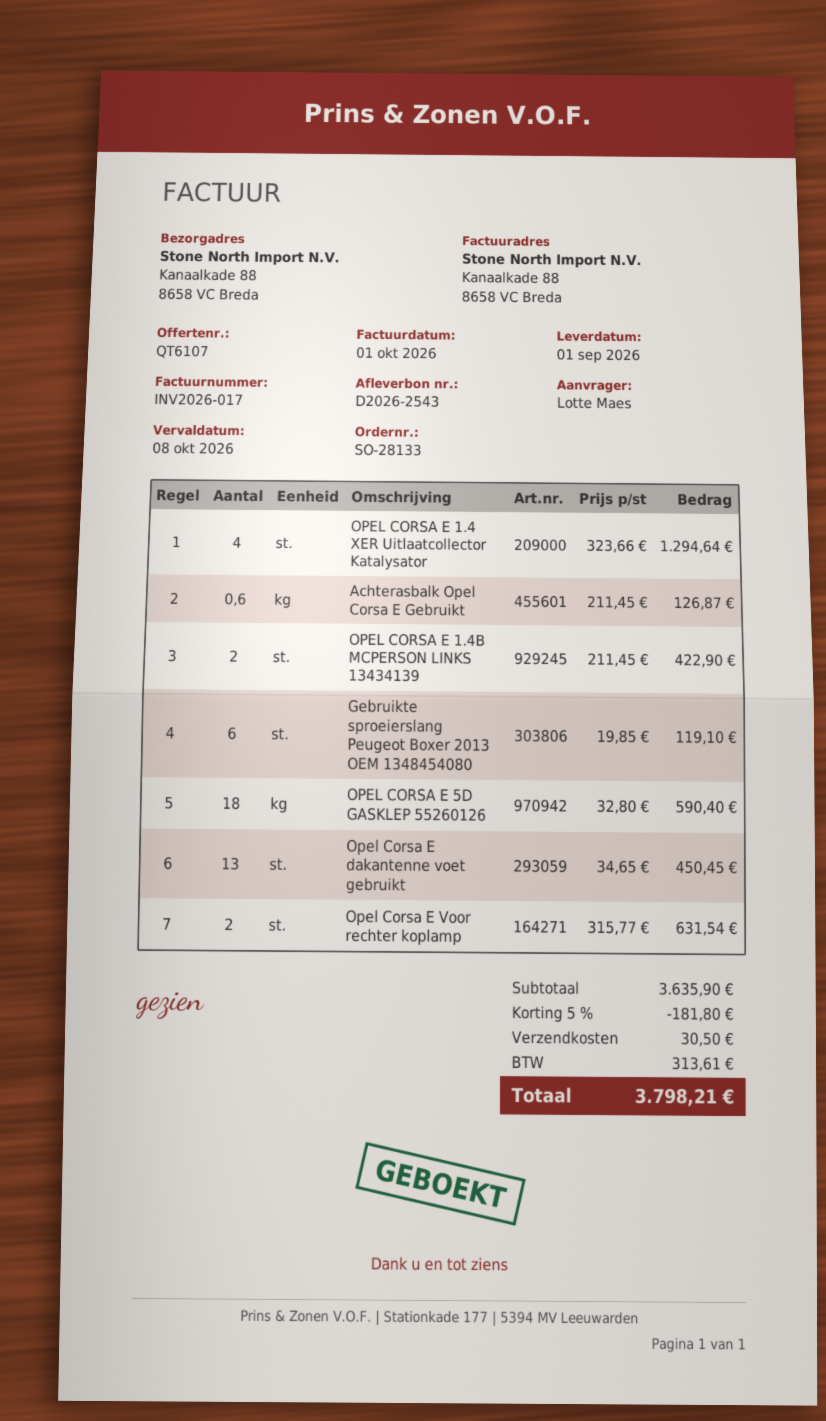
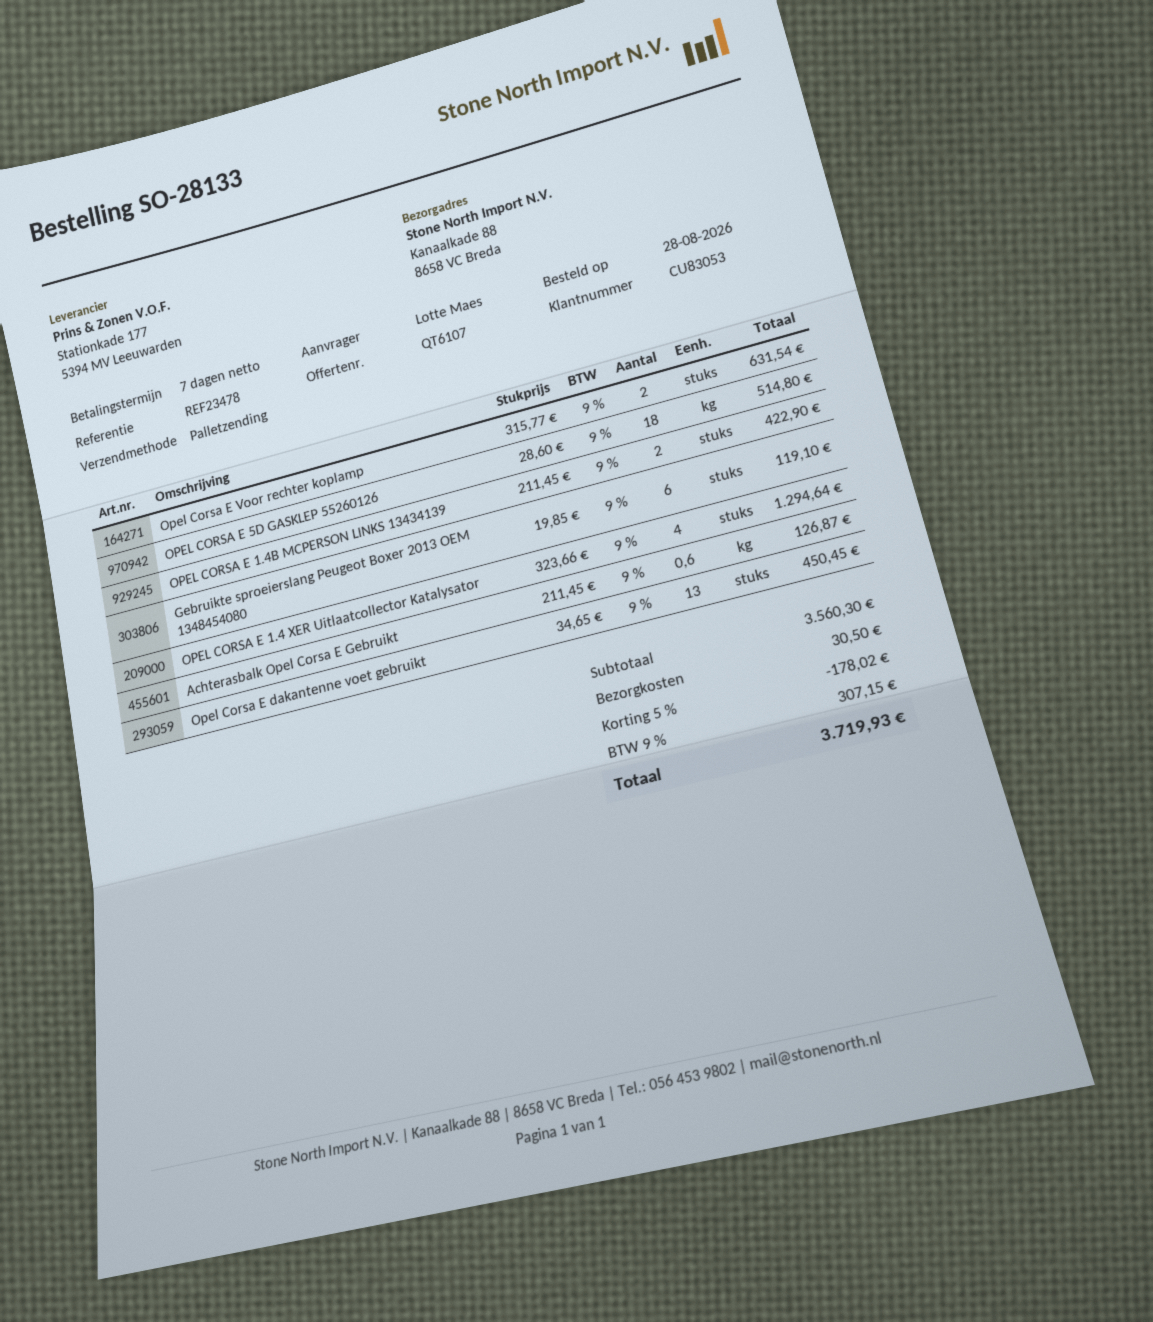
OPEL CORSA E 5D GASKLEP 55260126: 18 x 32.80 = 590.40 -> 18 x 28.60 = 514.80
subtotal: 3635.90 -> 3560.30
discount: 5% = 181.80 -> 5% = 178.02
tax: 313.61 -> 307.15
total: 3798.21 -> 3719.93

